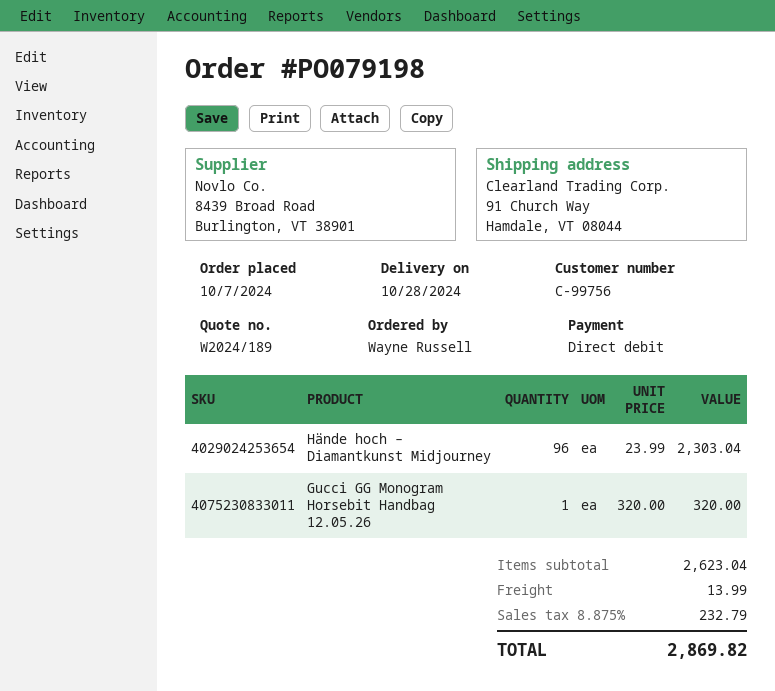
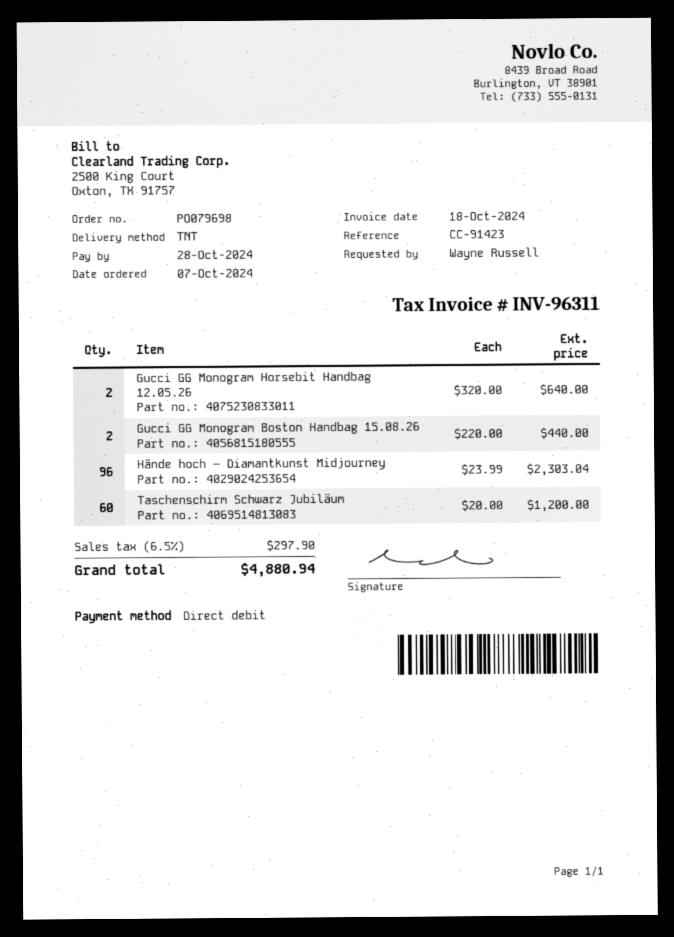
order number: PO079198 -> PO079698
Gucci GG Monogram Horsebit Handbag 12.05.26: 1 x 320.00 = 320.00 -> 2 x 320.00 = 640.00
Gucci GG Monogram Boston Handbag 15.08.26: none -> 2 x 220.00 = 440.00
Taschenschirm Schwarz Jubiläum: none -> 60 x 20.00 = 1200.00
shipping: 13.99 -> none
tax: 8.875% = 232.79 -> 6.5% = 297.90
total: 2869.82 -> 4880.94

